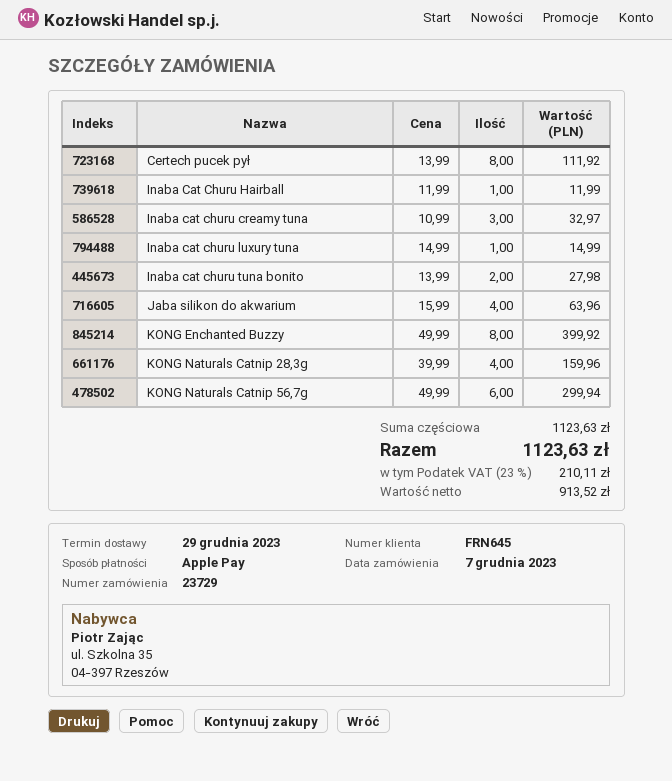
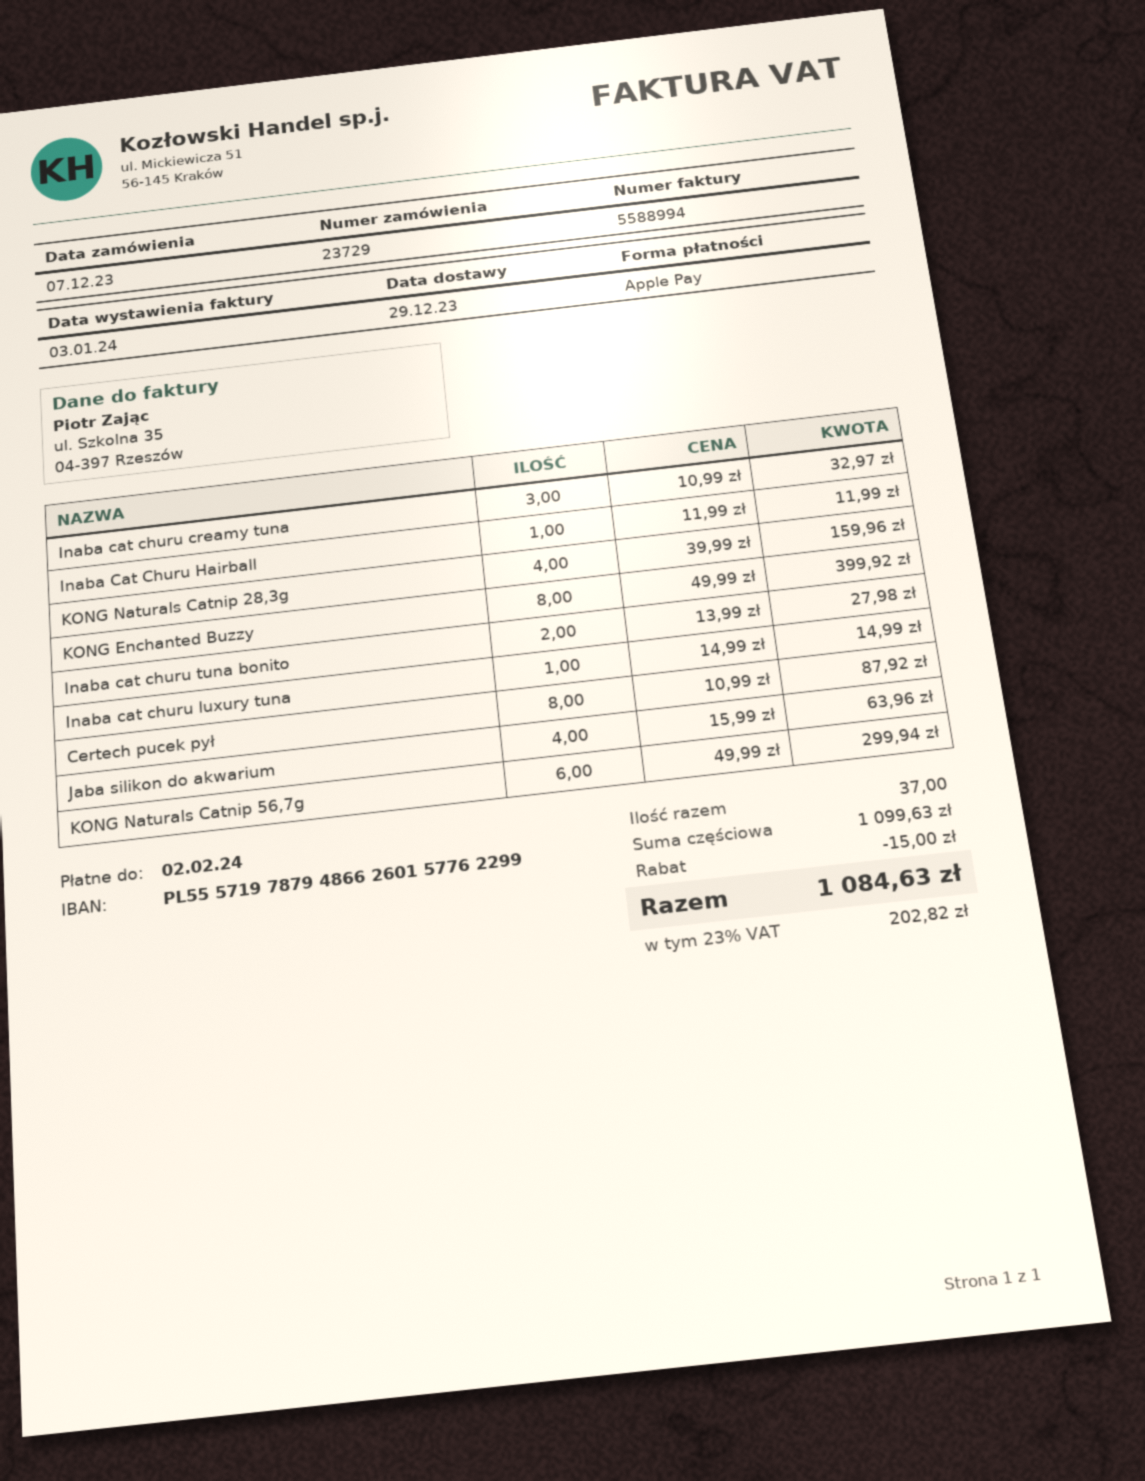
Certech pucek pył: 8 x 13.99 = 111.92 -> 8 x 10.99 = 87.92
subtotal: 1123.63 -> 1099.63
discount: none -> 15.00
tax: 23% = 210.11 -> 23% = 202.82
total: 1123.63 -> 1084.63

